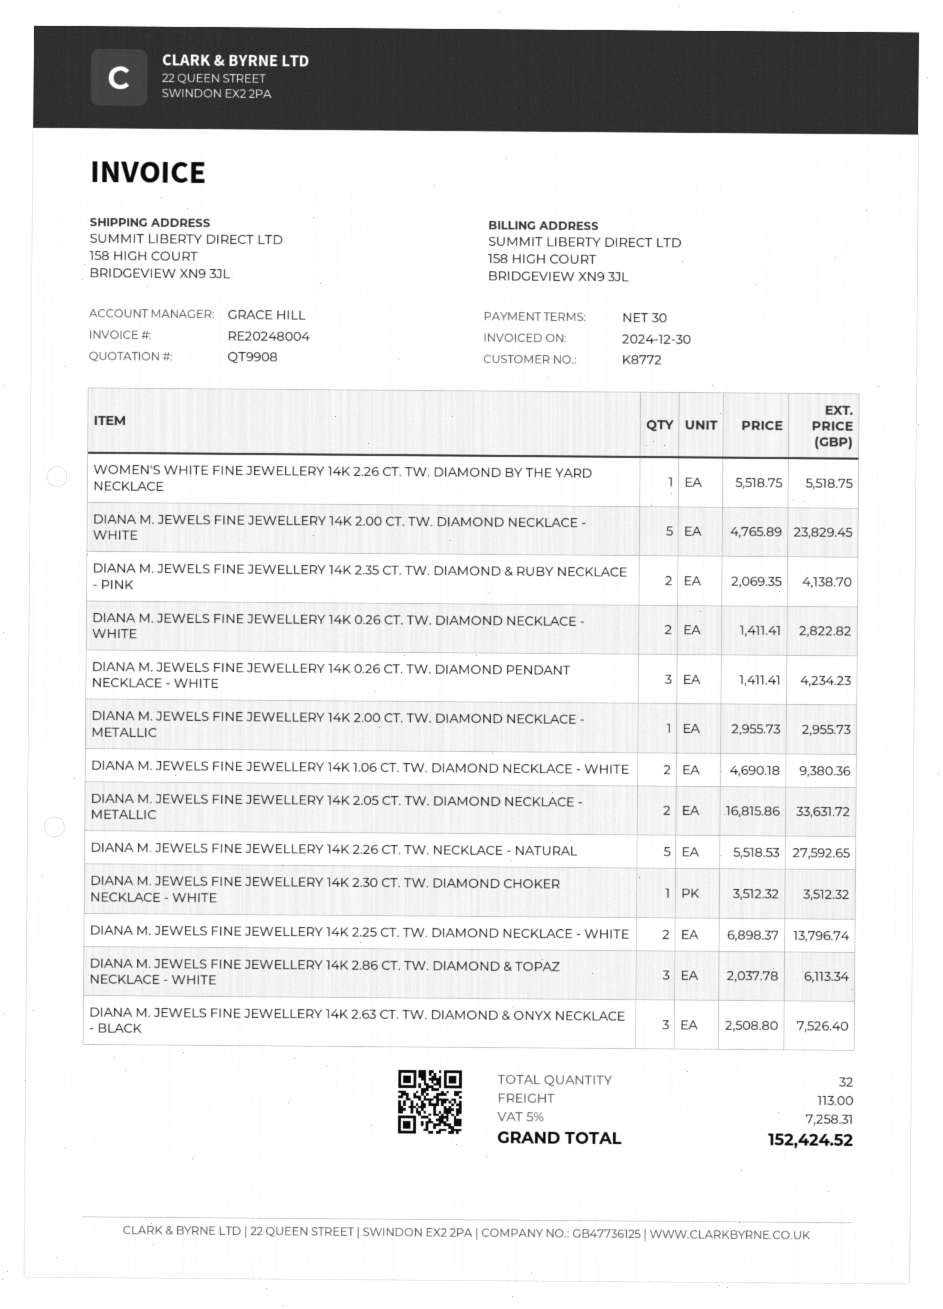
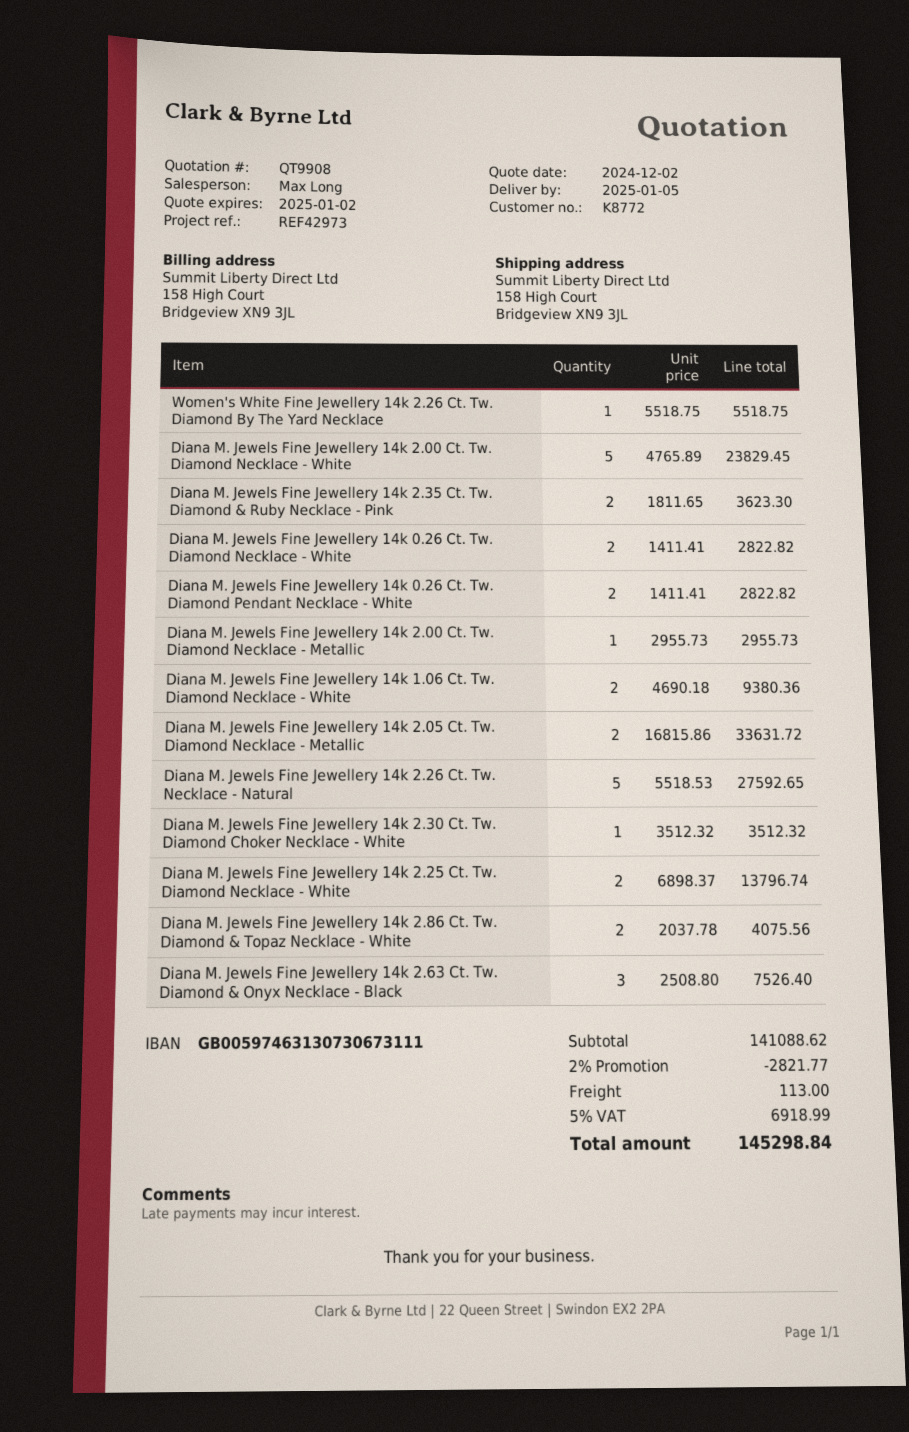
sales rep: GRACE HILL -> Max Long
DIANA M. JEWELS FINE JEWELLERY 14K 2.35 CT. TW. DIAMOND & RUBY NECKLACE - PINK: 2 x 2069.35 = 4138.70 -> 2 x 1811.65 = 3623.30
DIANA M. JEWELS FINE JEWELLERY 14K 0.26 CT. TW. DIAMOND PENDANT NECKLACE - WHITE: 3 x 1411.41 = 4234.23 -> 2 x 1411.41 = 2822.82
DIANA M. JEWELS FINE JEWELLERY 14K 2.86 CT. TW. DIAMOND & TOPAZ NECKLACE - WHITE: 3 x 2037.78 = 6113.34 -> 2 x 2037.78 = 4075.56
discount: none -> 2% = 2821.77
tax: 5% = 7258.31 -> 5% = 6918.99
total: 152424.52 -> 145298.84

